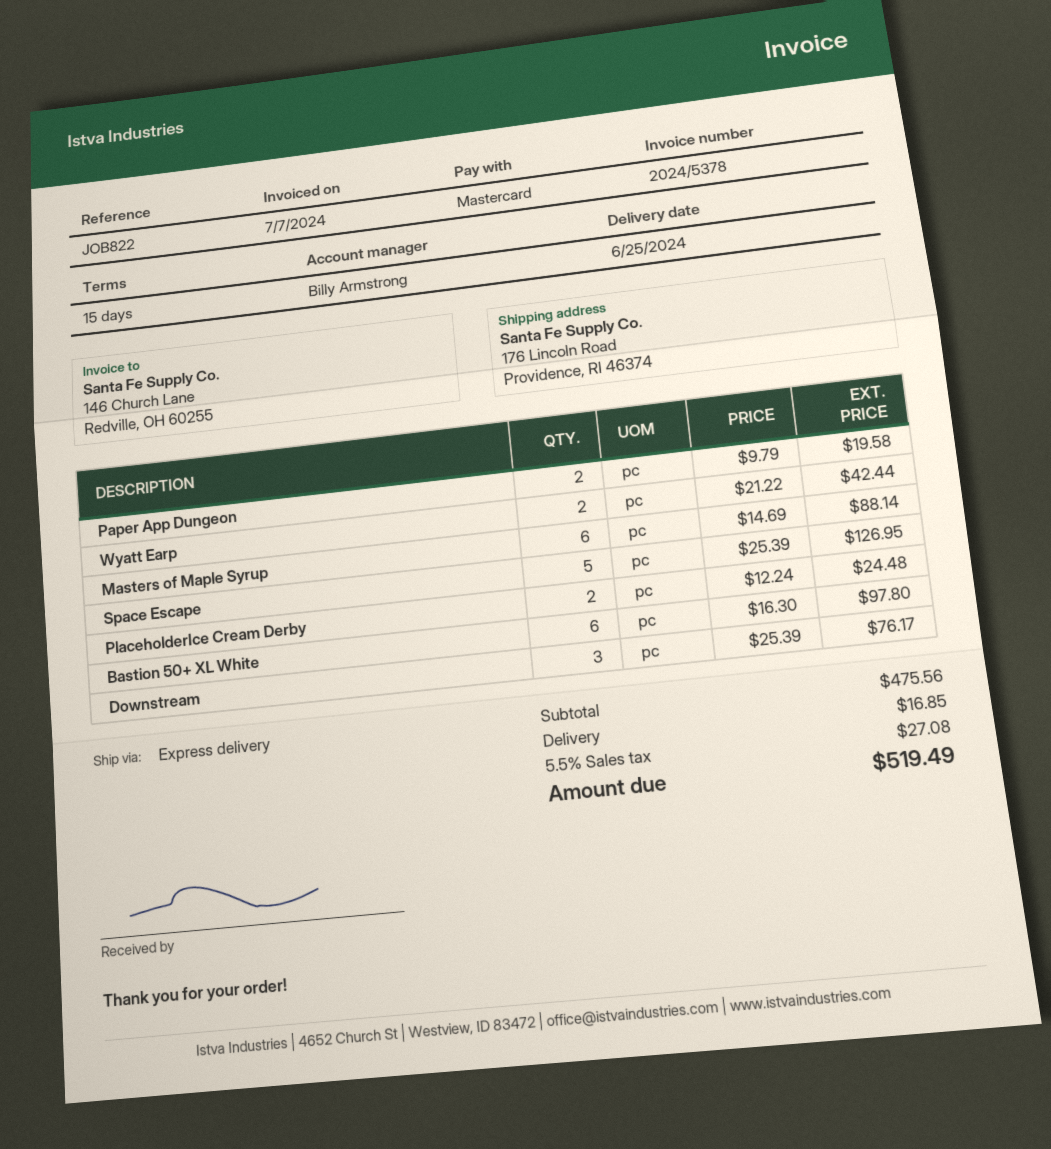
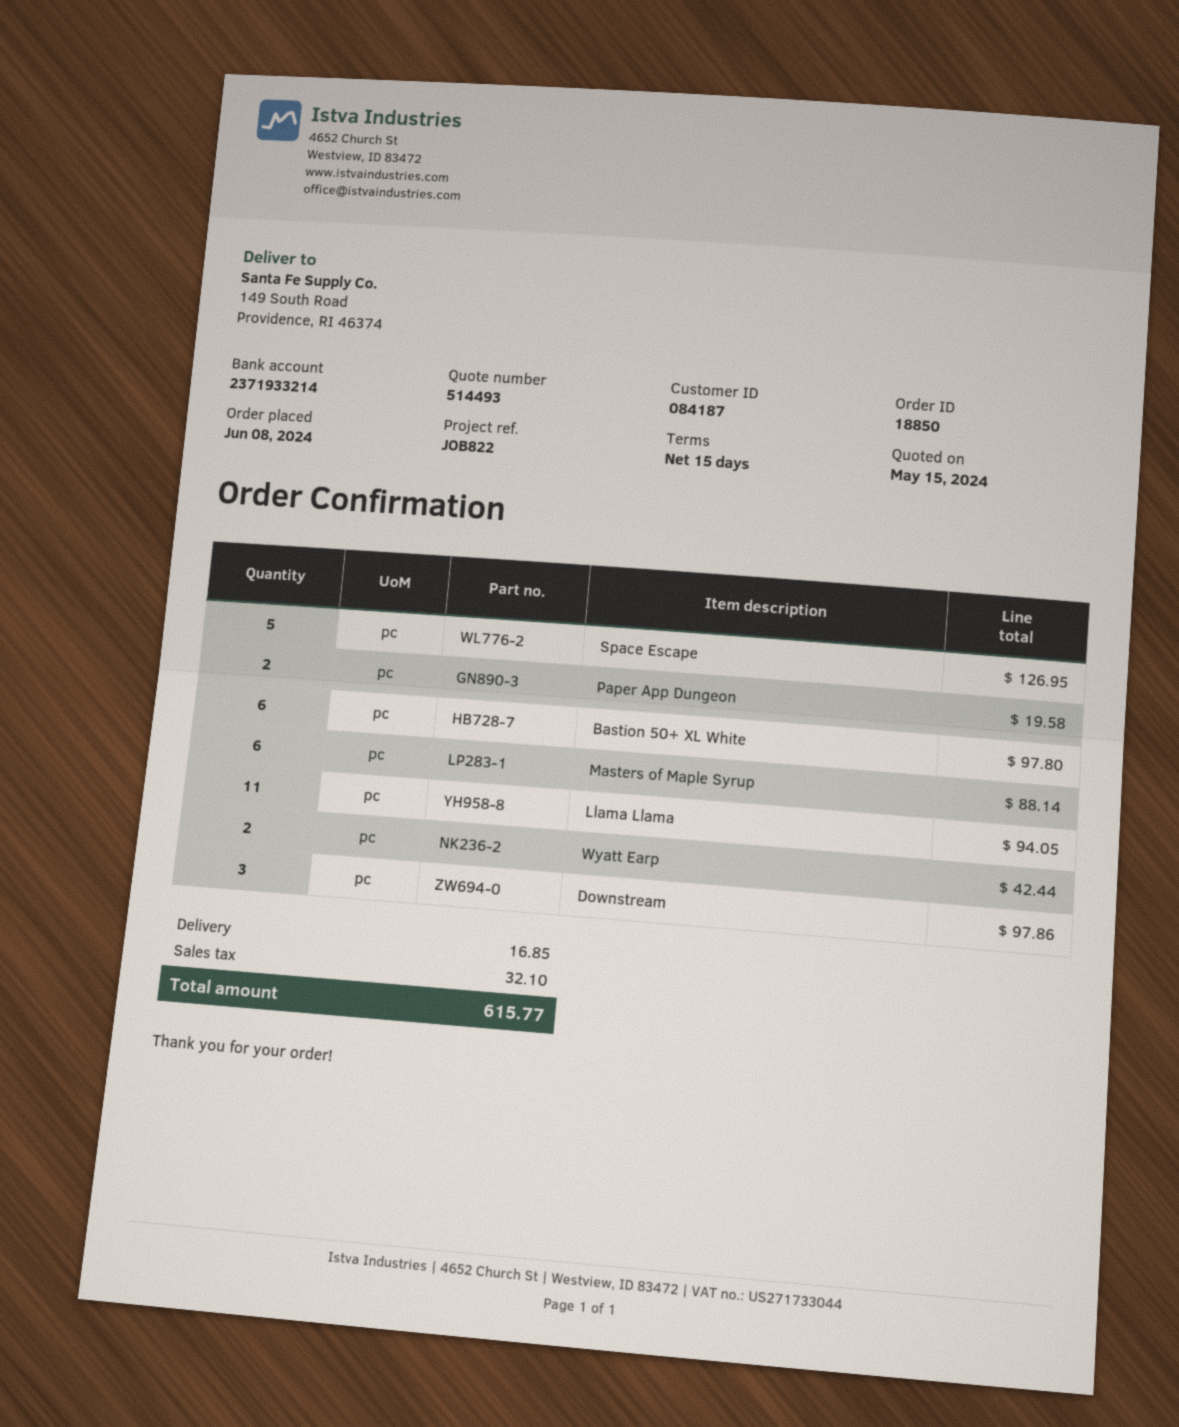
ship to: 176 Lincoln Road, Providence, RI 46374 -> 149 South Road, Providence, RI 46374
PlaceholderIce Cream Derby: 2 for 24.48 -> none
Downstream: 3 for 76.17 -> 3 for 97.86
Llama Llama: none -> 11 for 94.05
tax: 27.08 -> 32.10
total: 519.49 -> 615.77

